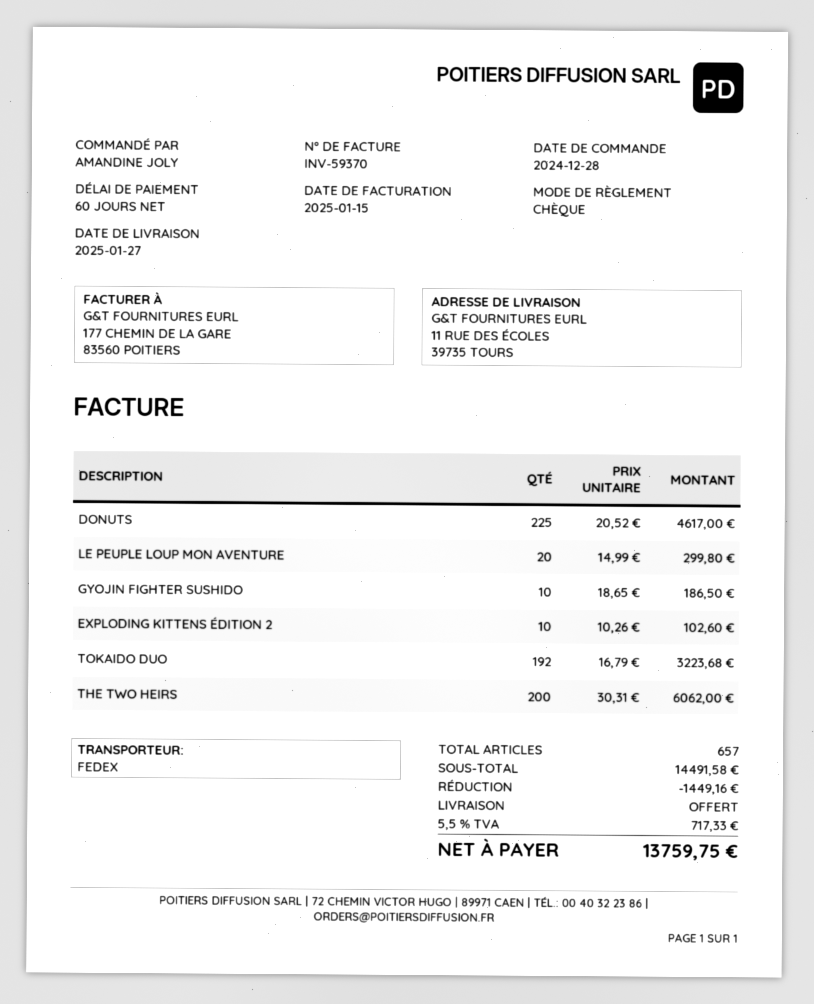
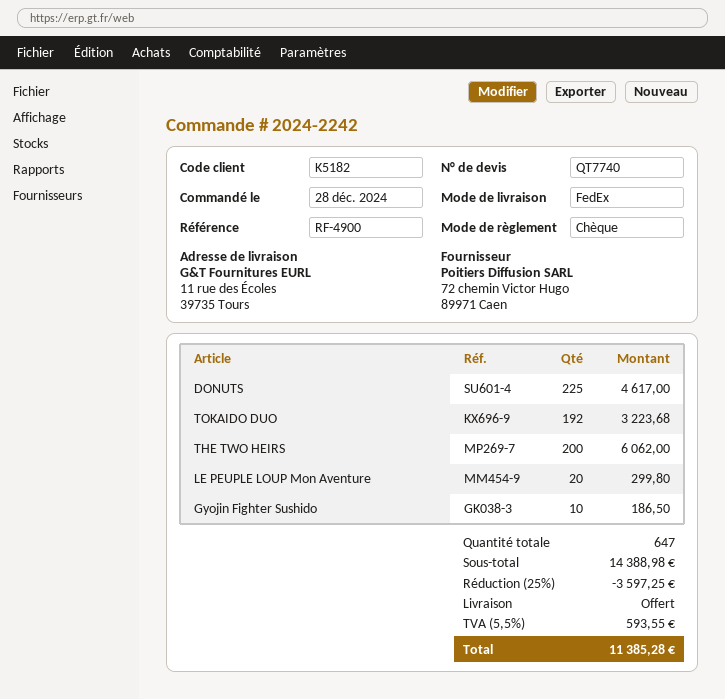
EXPLODING KITTENS ÉDITION 2: 10 for 102.60 -> none
total quantity: 657 -> 647
subtotal: 14491.58 -> 14388.98
discount: 1449.16 -> 3597.25
tax: 5.5% = 717.33 -> 5.5% = 593.55
total: 13759.75 -> 11385.28

